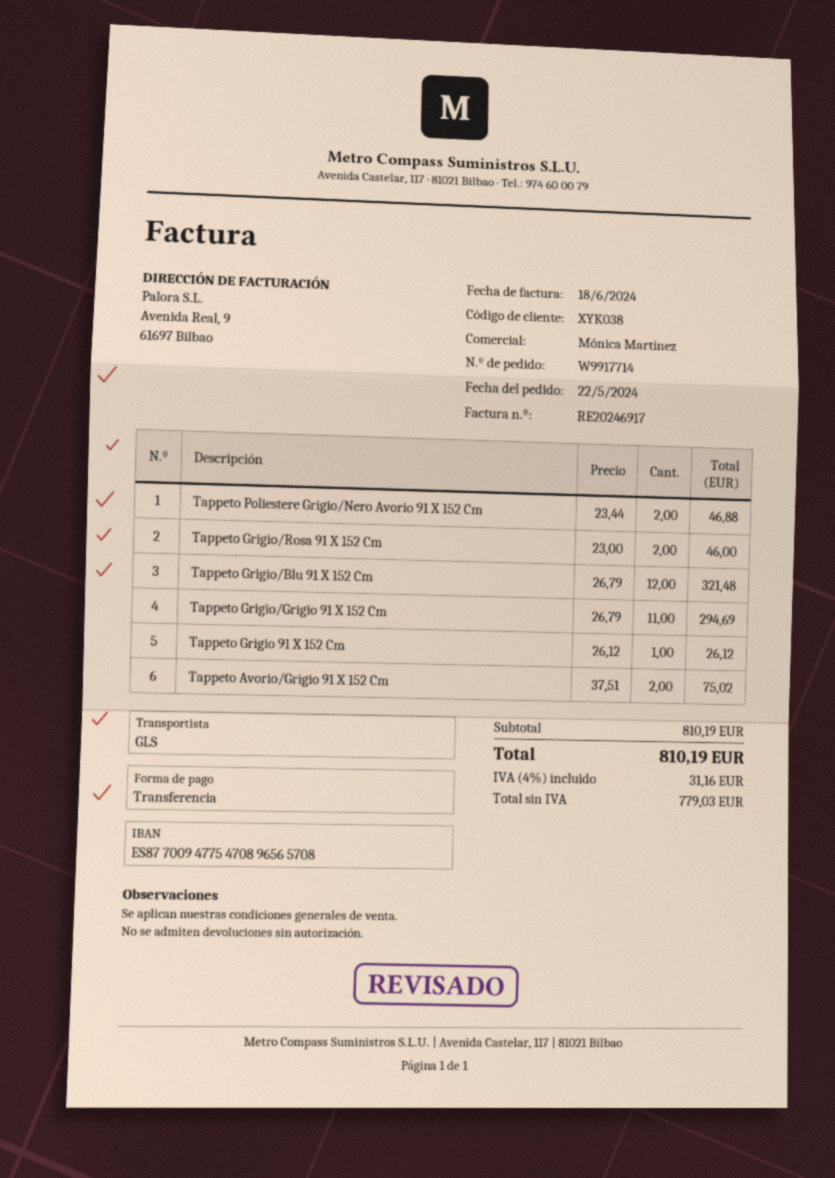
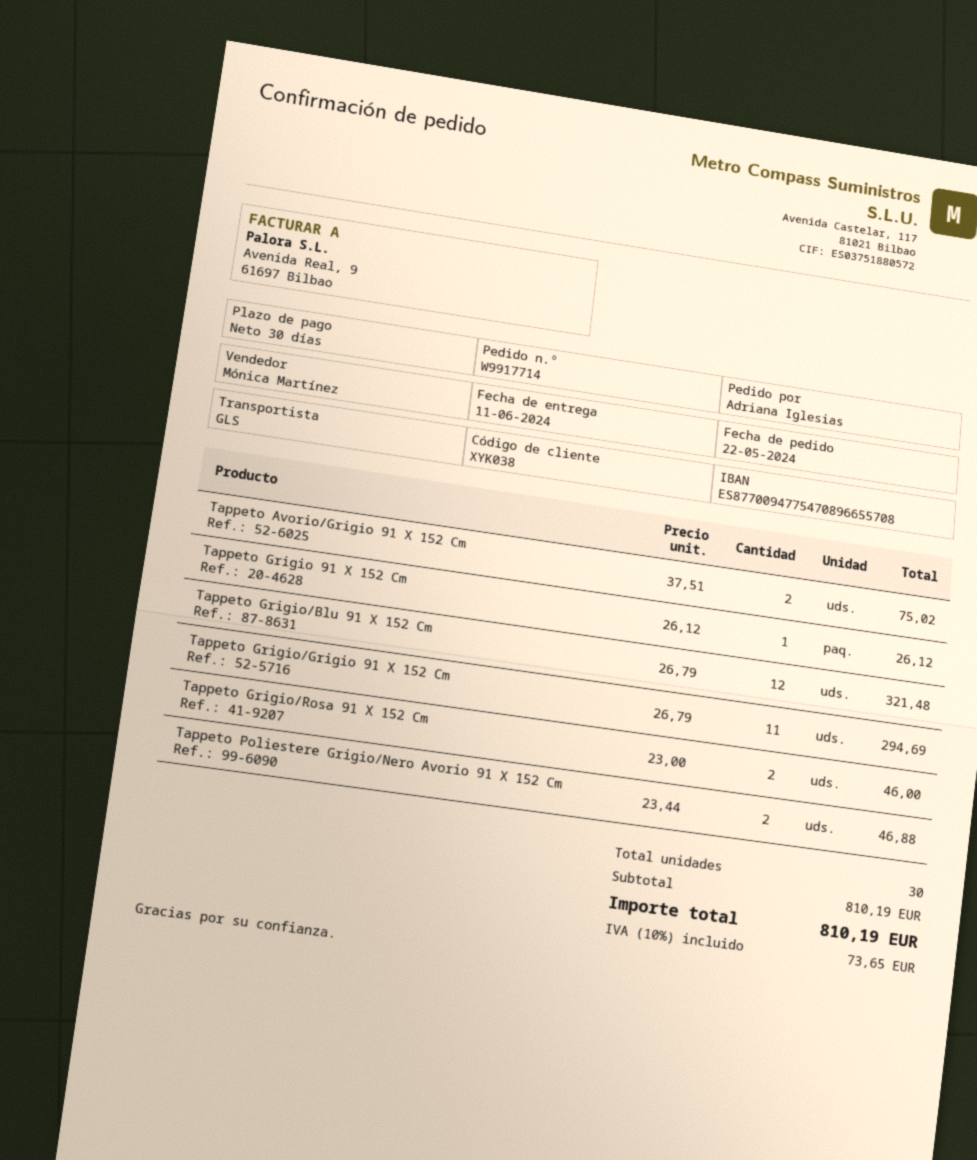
bank account: ES8770094775470896565708 -> ES8770094775470896655708
tax: 4% = 31.16 -> 10% = 73.65

